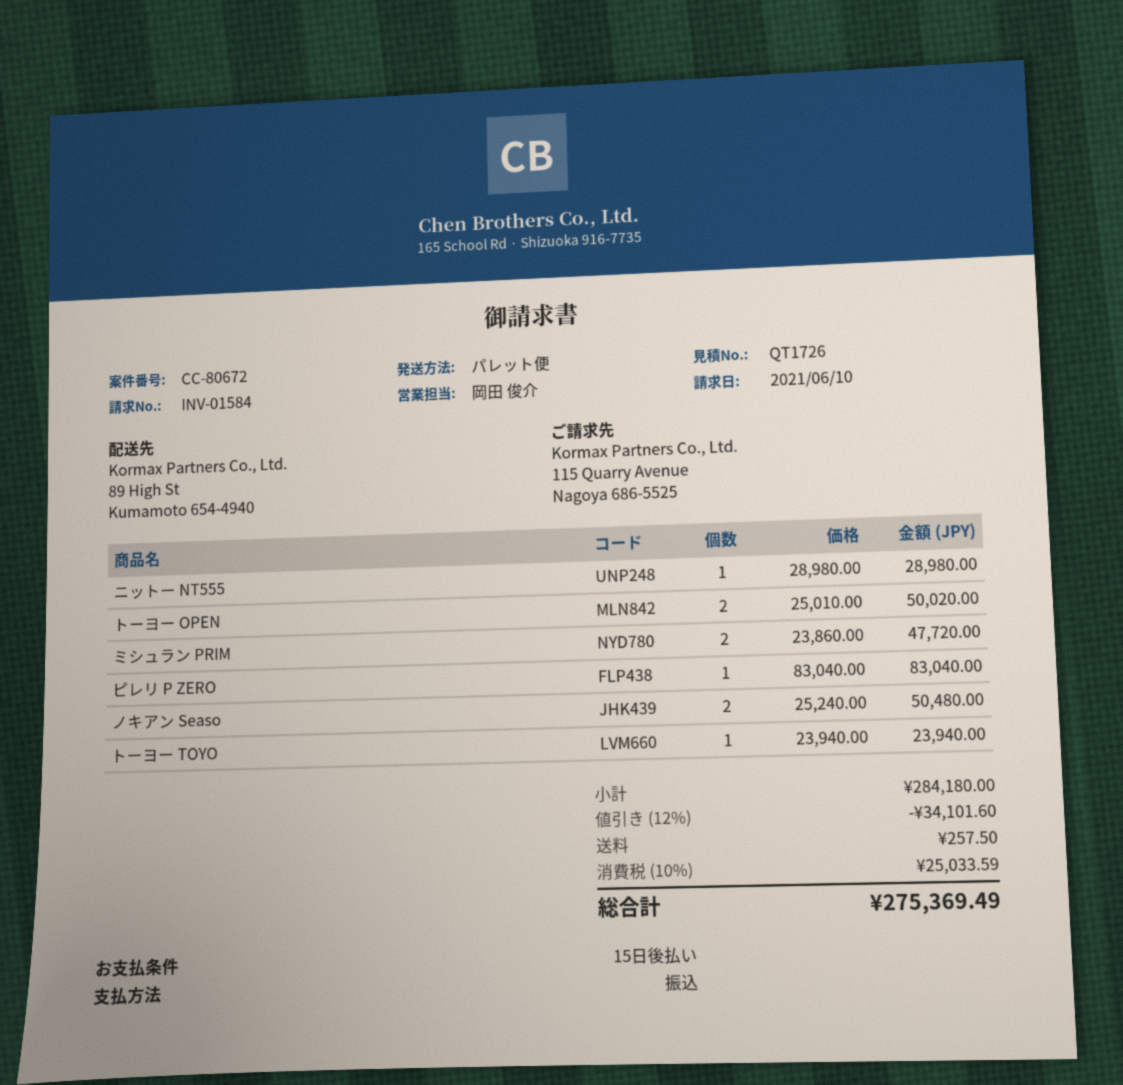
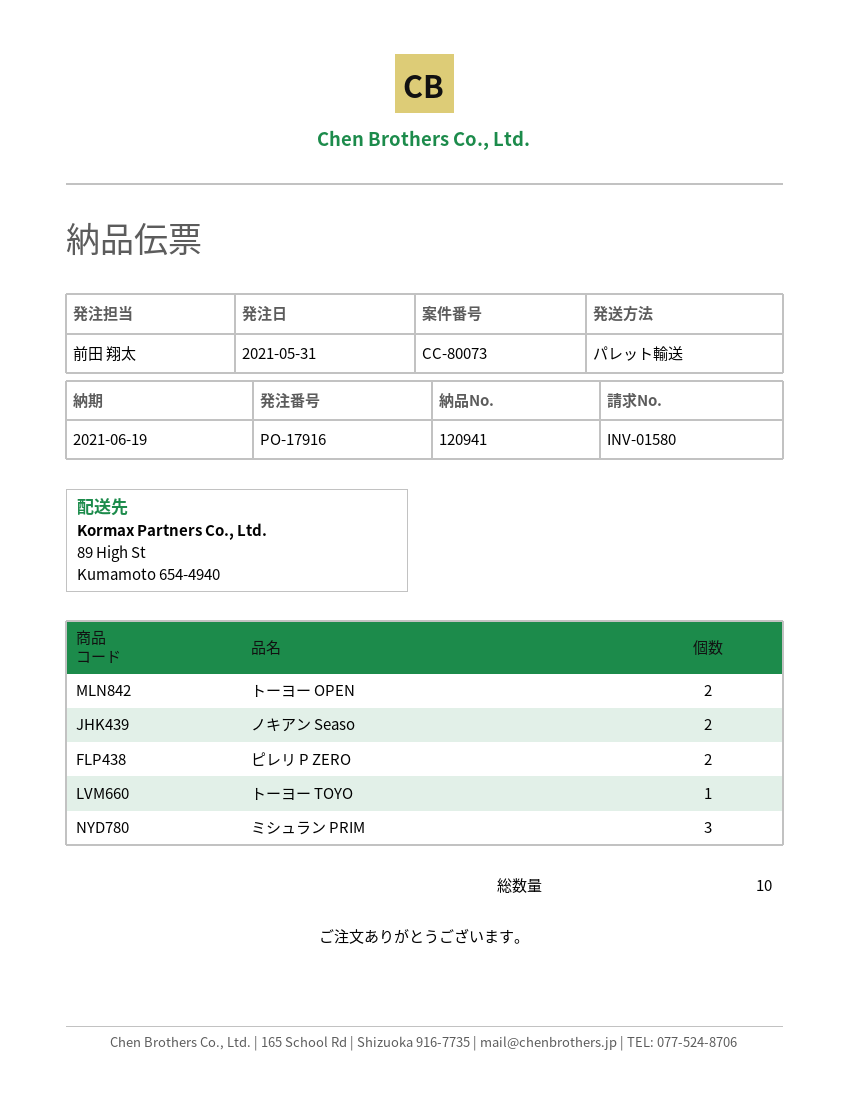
invoice number: INV-01584 -> INV-01580
reference: CC-80672 -> CC-80073
ニットー NT555: 1 -> none
ミシュラン PRIM: 2 -> 3
ピレリ P ZERO: 1 -> 2

